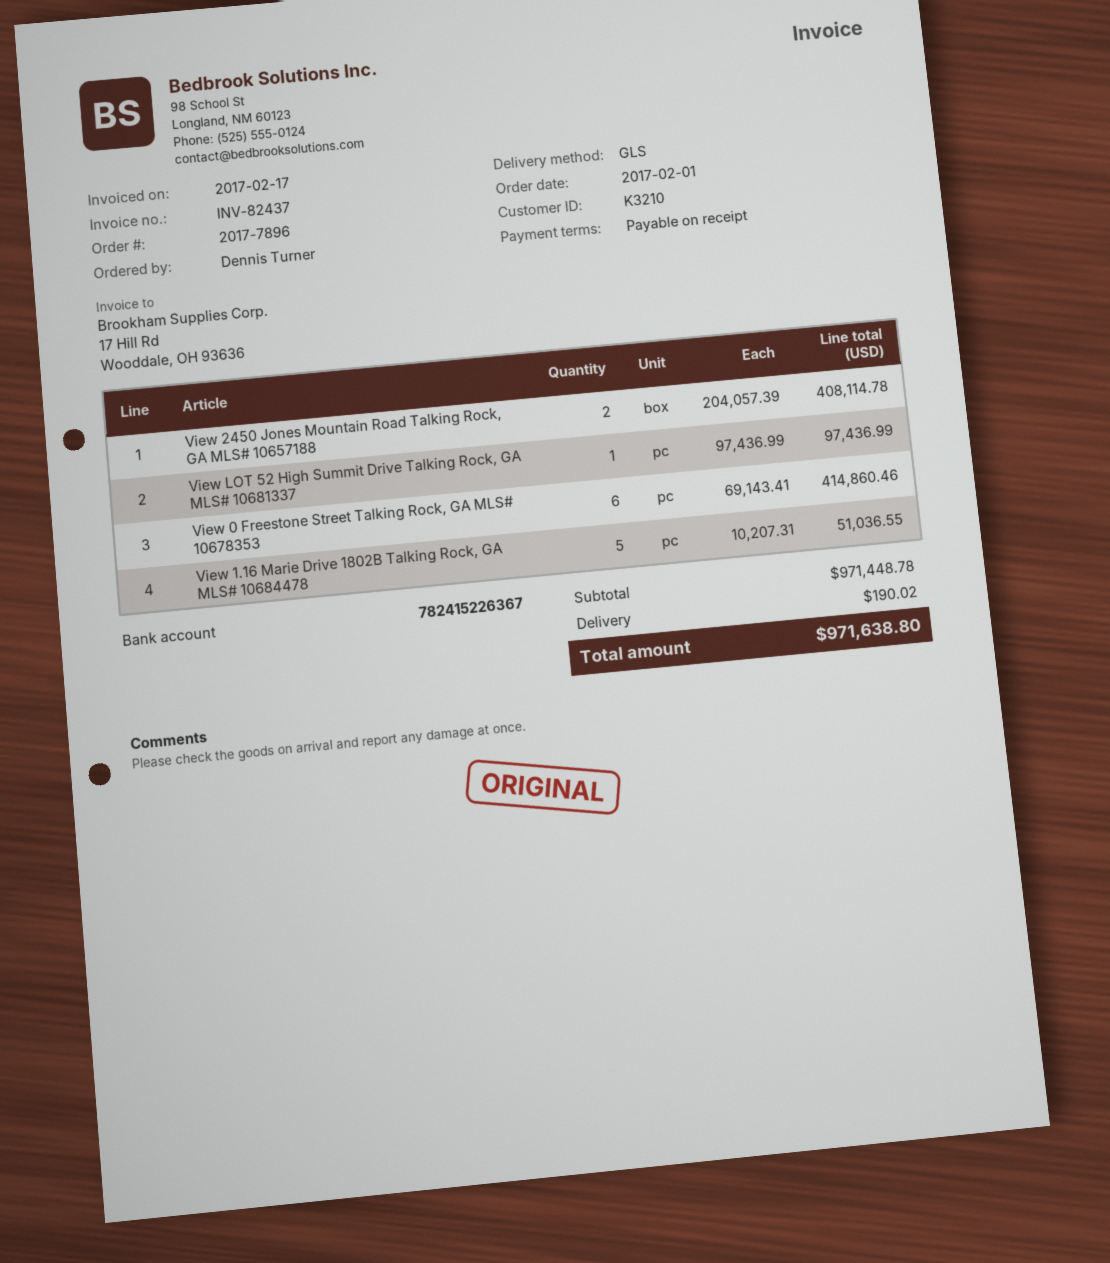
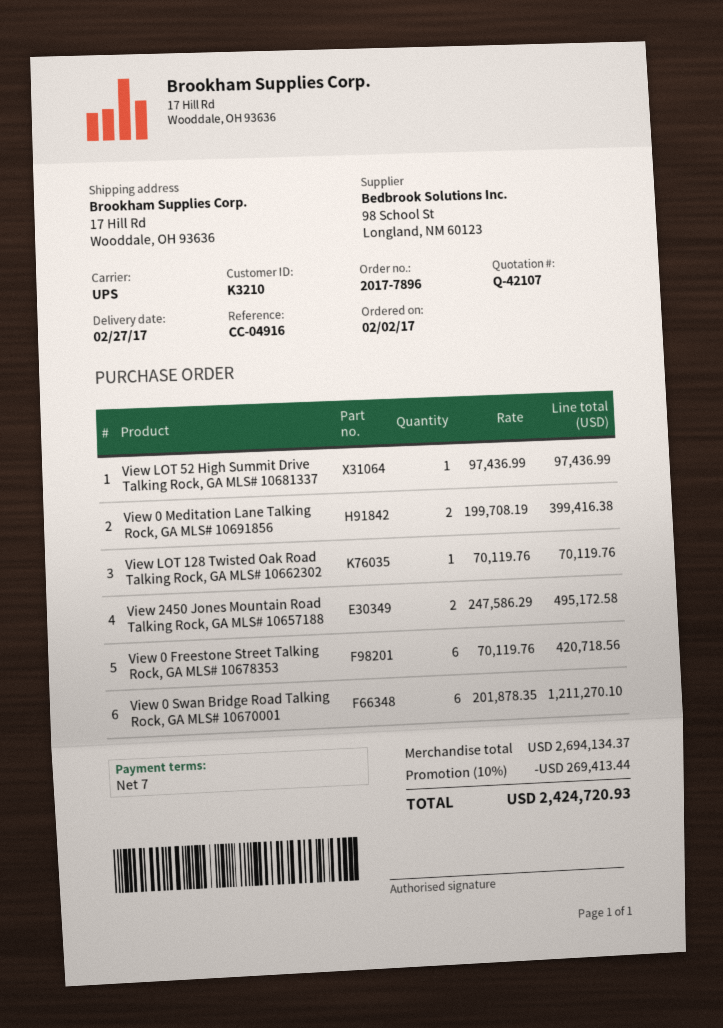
order date: 2017-02-01 -> 2017-02-02
payment terms: on receipt -> 7 days
shipping method: GLS -> UPS
View 2450 Jones Mountain Road Talking Rock, GA MLS# 10657188: 2 x 204057.39 = 408114.78 -> 2 x 247586.29 = 495172.58
View 0 Freestone Street Talking Rock, GA MLS# 10678353: 6 x 69143.41 = 414860.46 -> 6 x 70119.76 = 420718.56
View 1.16 Marie Drive 1802B Talking Rock, GA MLS# 10684478: 5 x 10207.31 = 51036.55 -> none
View 0 Meditation Lane Talking Rock, GA MLS# 10691856: none -> 2 x 199708.19 = 399416.38
View LOT 128 Twisted Oak Road Talking Rock, GA MLS# 10662302: none -> 1 x 70119.76 = 70119.76
View 0 Swan Bridge Road Talking Rock, GA MLS# 10670001: none -> 6 x 201878.35 = 1211270.10
subtotal: 971448.78 -> 2694134.37
discount: none -> 10% = 269413.44
shipping: 190.02 -> none
total: 971638.80 -> 2424720.93

